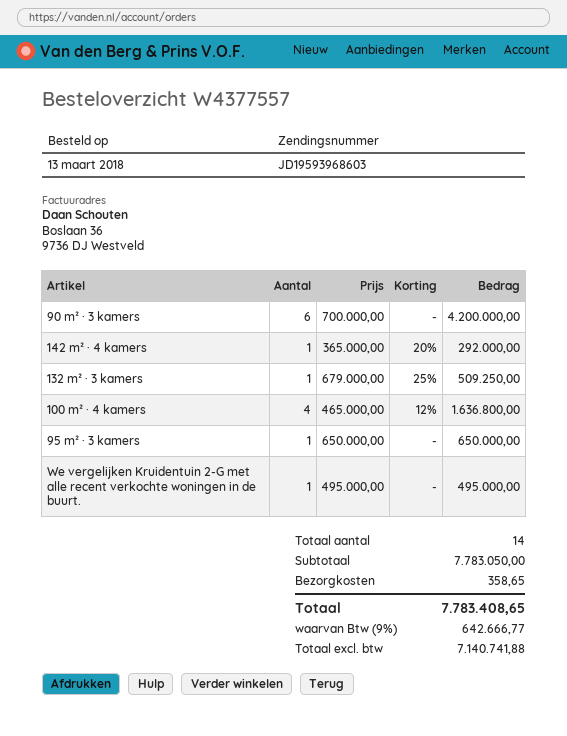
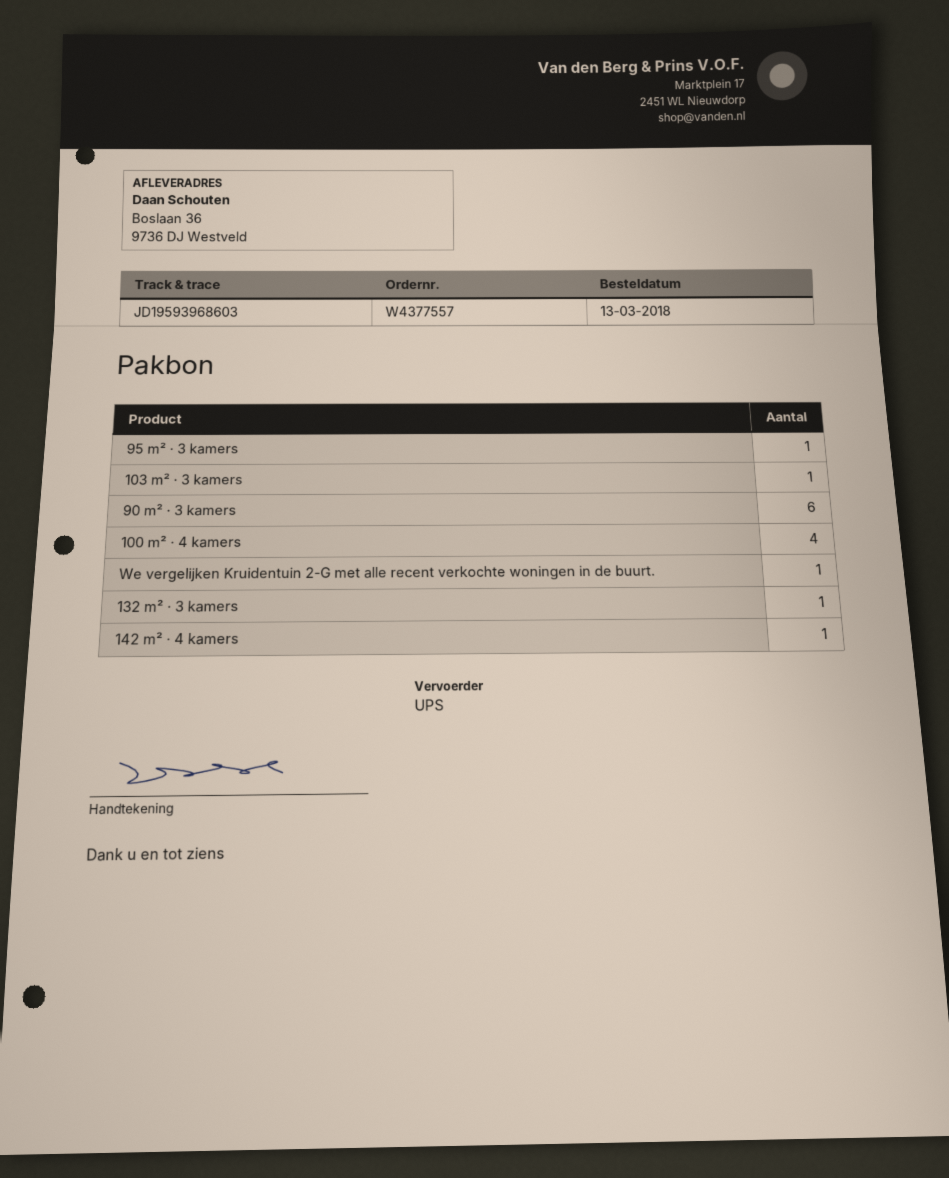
103 m² · 3 kamers: none -> 1

